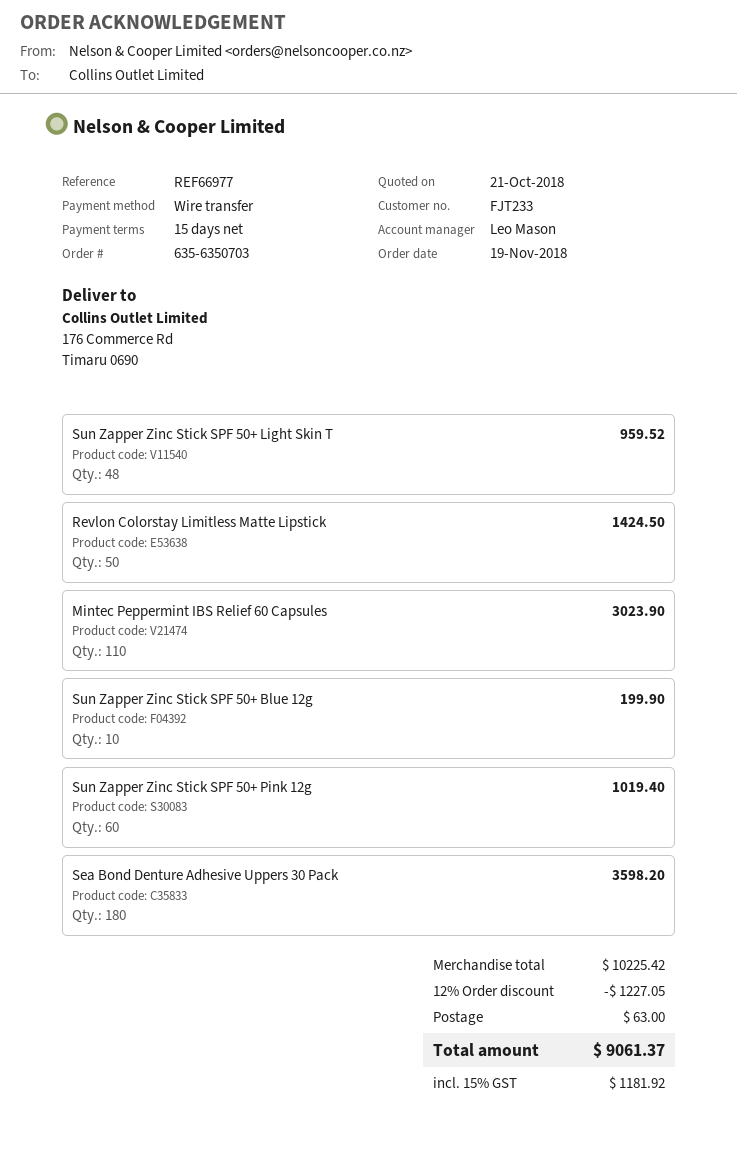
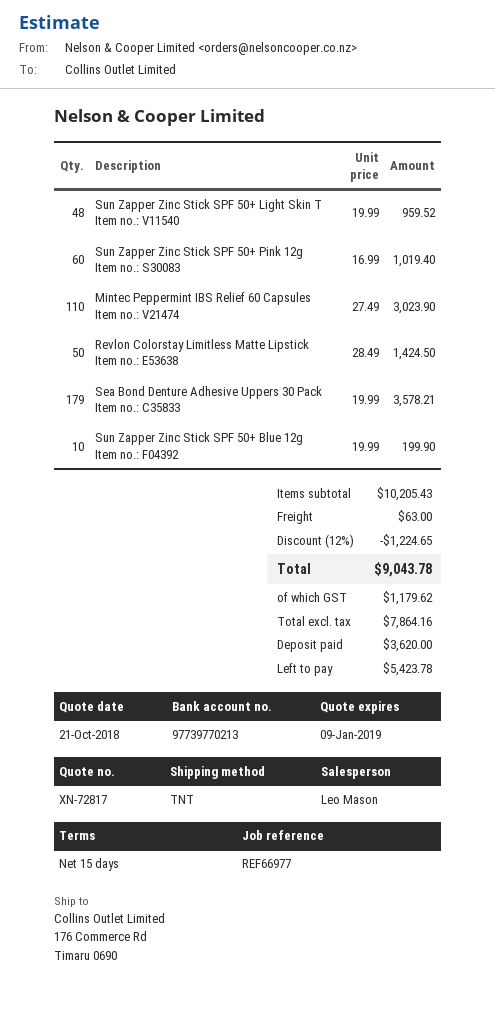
Sea Bond Denture Adhesive Uppers 30 Pack: 180 for 3598.20 -> 179 for 3578.21
subtotal: 10225.42 -> 10205.43
discount: 12% = 1227.05 -> 12% = 1224.65
tax: 1181.92 -> 1179.62
total: 9061.37 -> 9043.78

